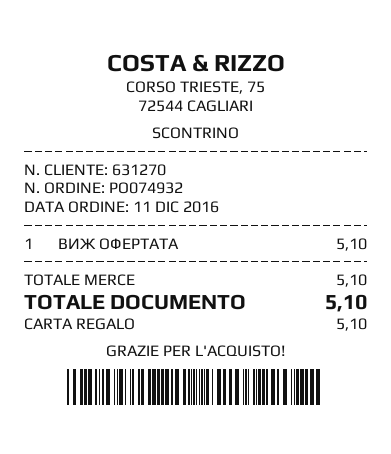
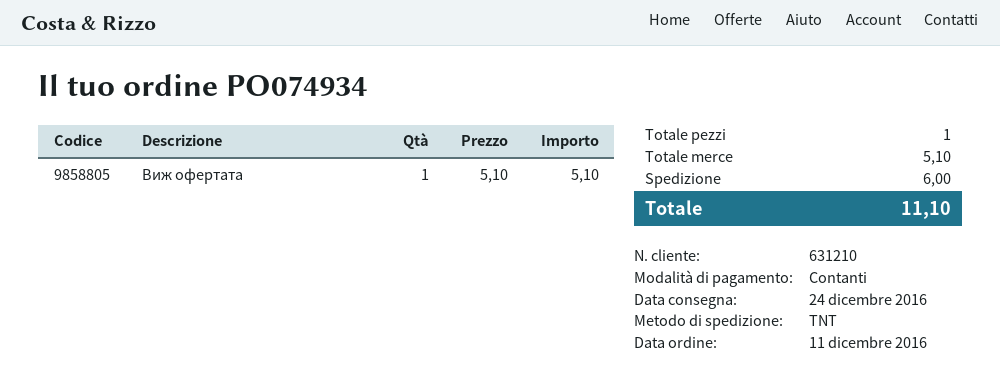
order number: PO074932 -> PO074934
customer number: 631270 -> 631210
payment method: gift card -> cash
shipping: none -> 6.00
total: 5.10 -> 11.10

